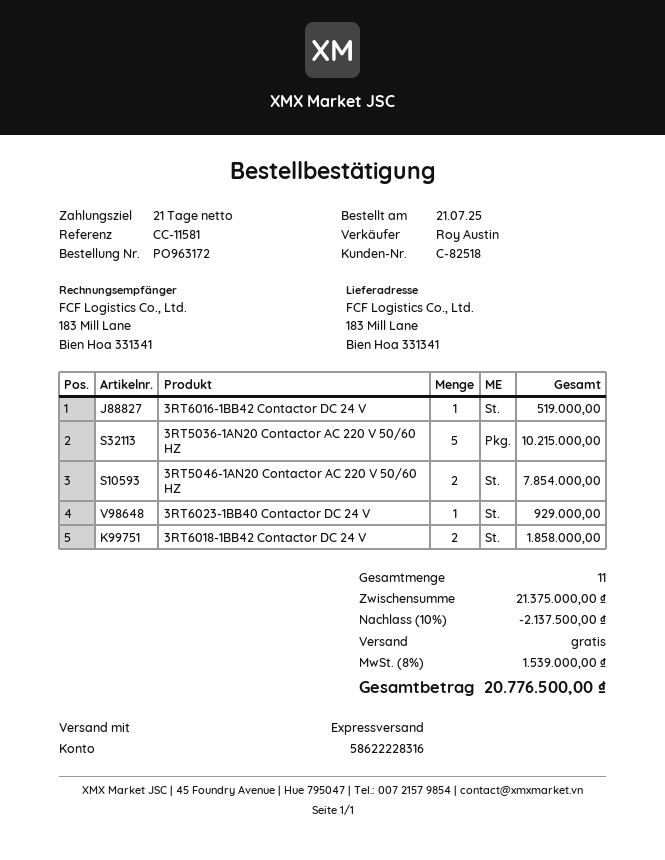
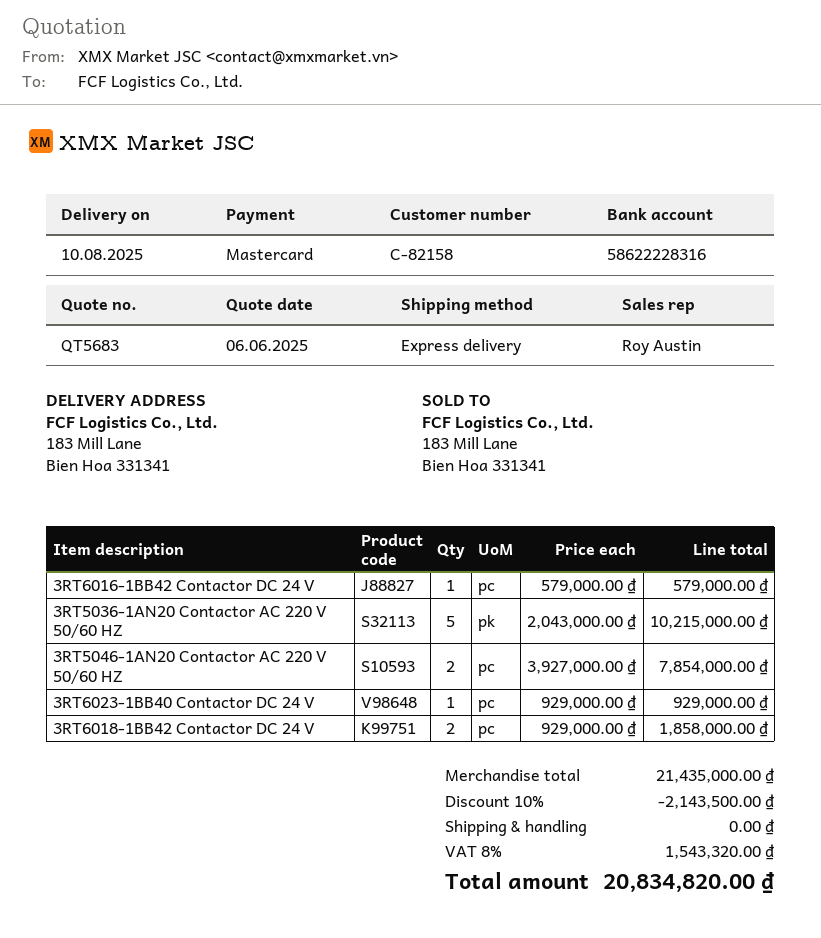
customer number: C-82518 -> C-82158
3RT6016-1BB42 Contactor DC 24 V: 1 for 519000.00 -> 1 for 579000.00
subtotal: 21375000.00 -> 21435000.00
discount: 10% = 2137500.00 -> 10% = 2143500.00
tax: 8% = 1539000.00 -> 8% = 1543320.00
total: 20776500.00 -> 20834820.00

